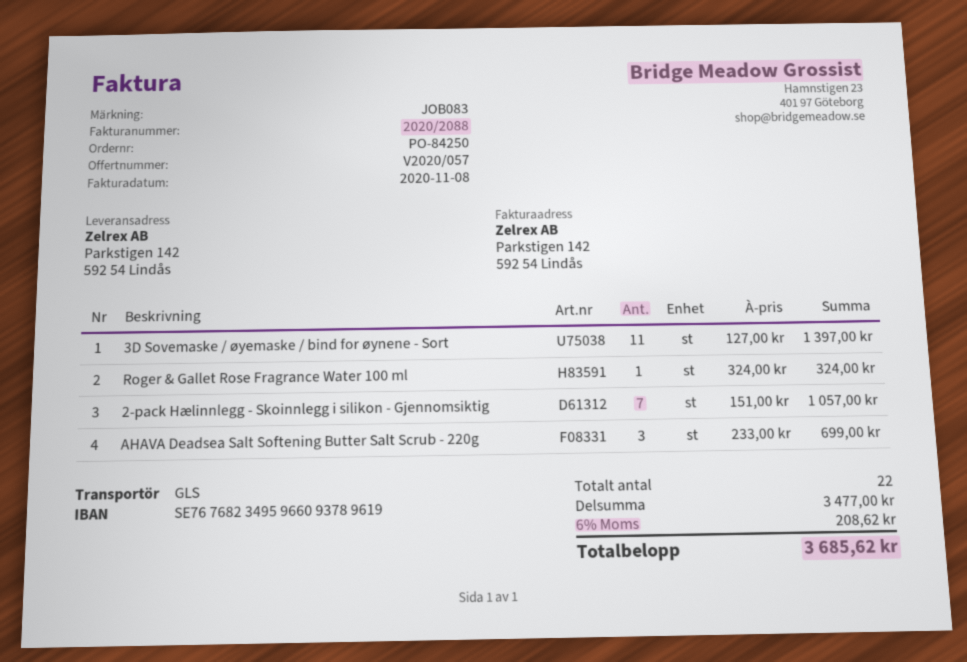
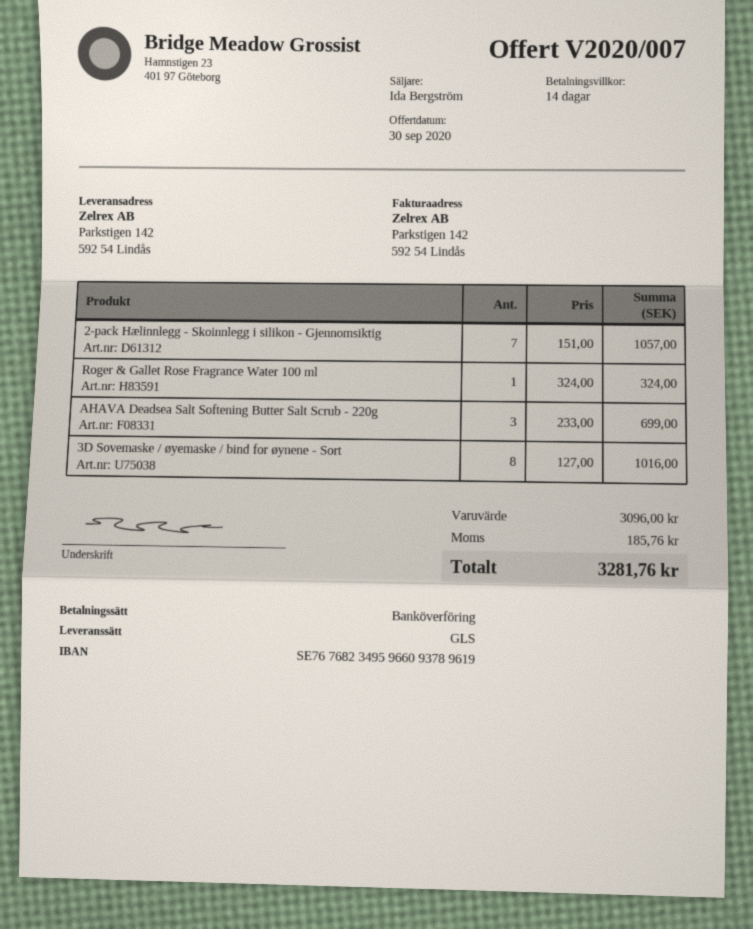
quote number: V2020/057 -> V2020/007
3D Sovemaske / øyemaske / bind for øynene - Sort: 11 x 127.00 = 1397.00 -> 8 x 127.00 = 1016.00
subtotal: 3477.00 -> 3096.00
tax: 208.62 -> 185.76
total: 3685.62 -> 3281.76

